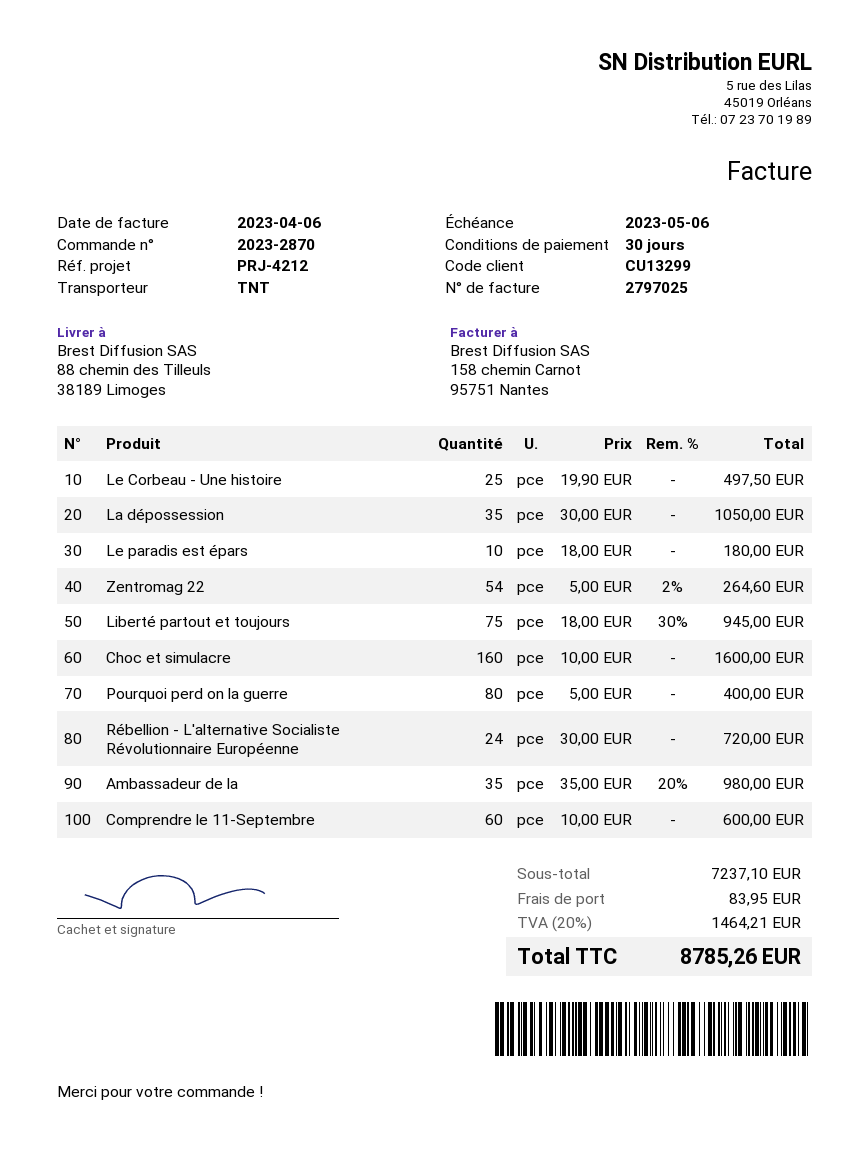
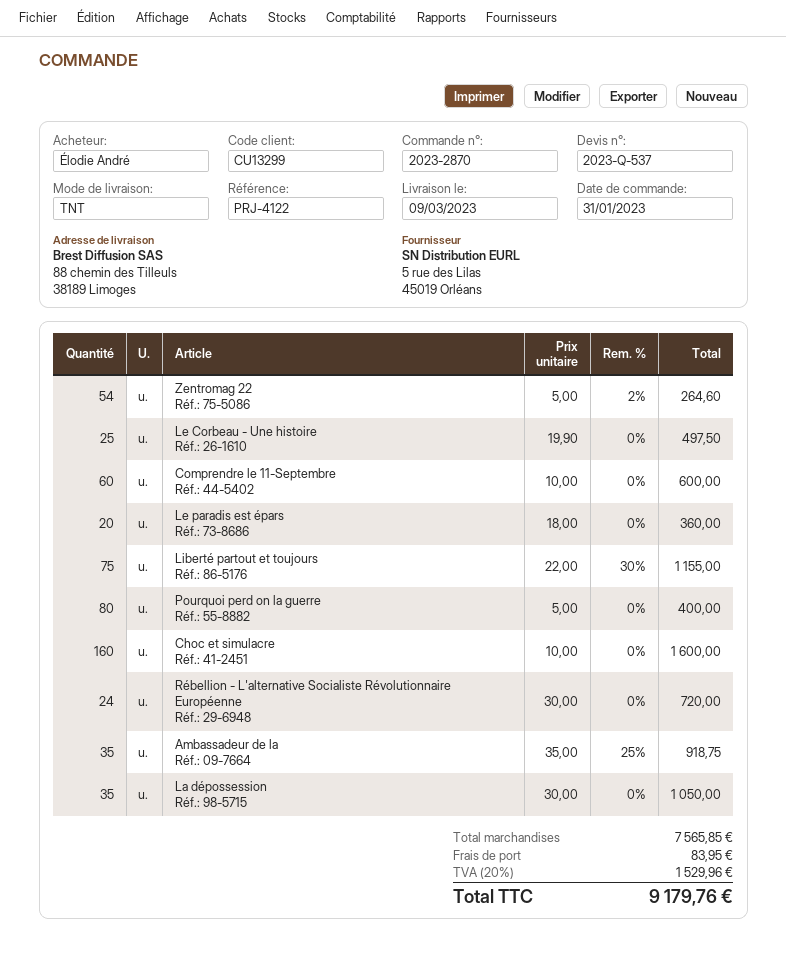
reference: PRJ-4212 -> PRJ-4122
Le paradis est épars: 10 x 18.00 = 180.00 -> 20 x 18.00 = 360.00
Liberté partout et toujours: 75 x 18.00 - 30% = 945.00 -> 75 x 22.00 - 30% = 1155.00
Ambassadeur de la: 35 x 35.00 - 20% = 980.00 -> 35 x 35.00 - 25% = 918.75
subtotal: 7237.10 -> 7565.85
tax: 20% = 1464.21 -> 20% = 1529.96
total: 8785.26 -> 9179.76

